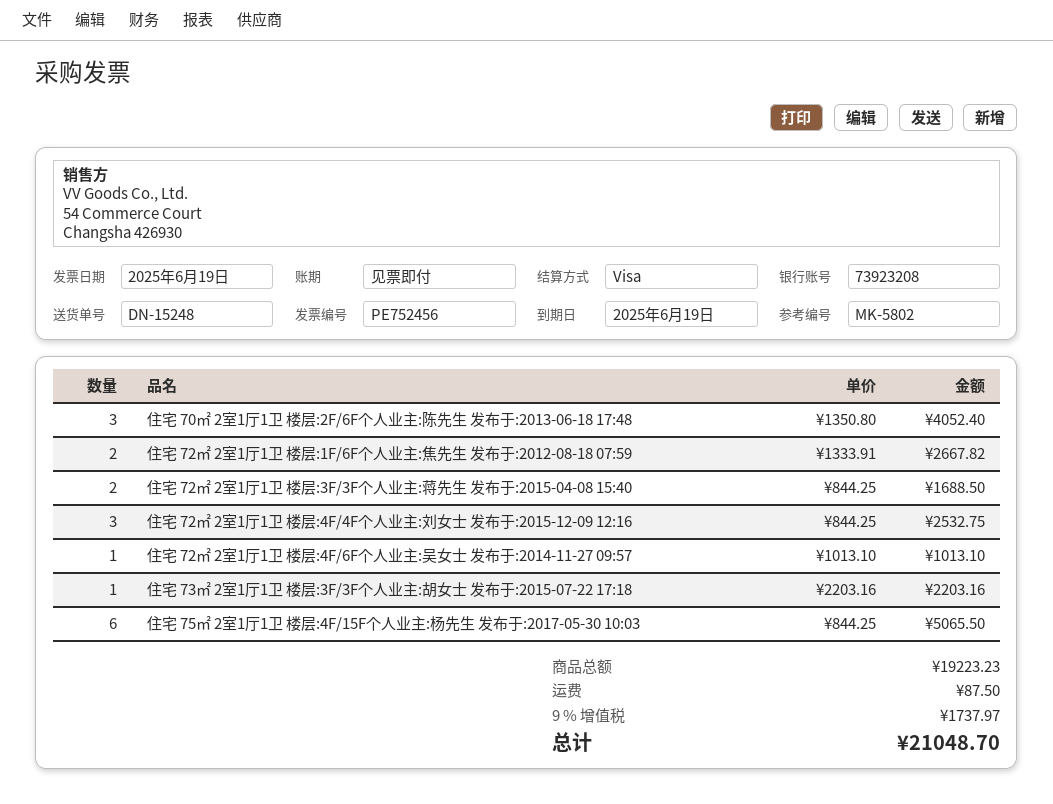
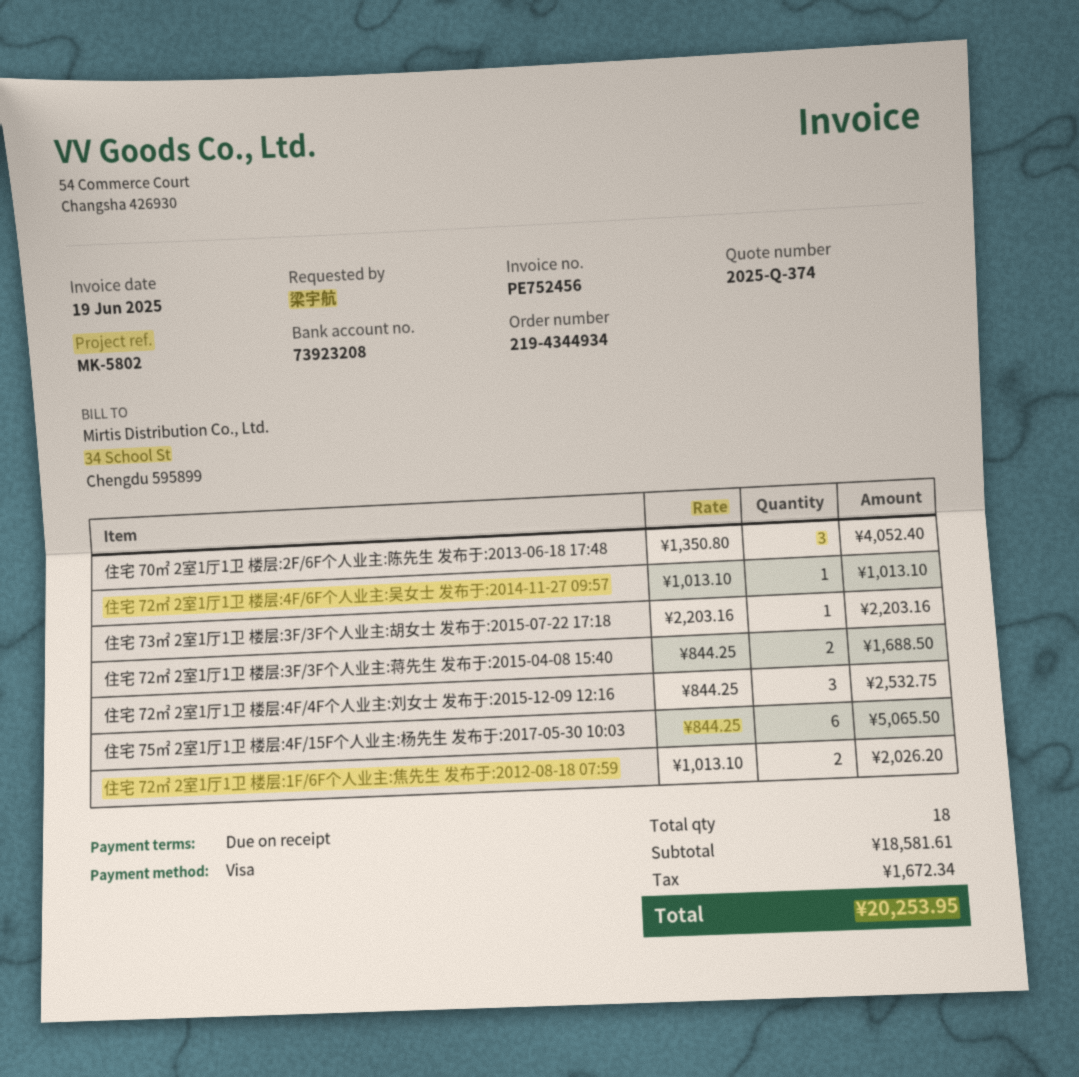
住宅 72㎡ 2室1厅1卫 楼层:1F/6F个人业主:焦先生 发布于:2012-08-18 07:59: 2 x 1333.91 = 2667.82 -> 2 x 1013.10 = 2026.20
subtotal: 19223.23 -> 18581.61
shipping: 87.50 -> none
tax: 1737.97 -> 1672.34
total: 21048.70 -> 20253.95

